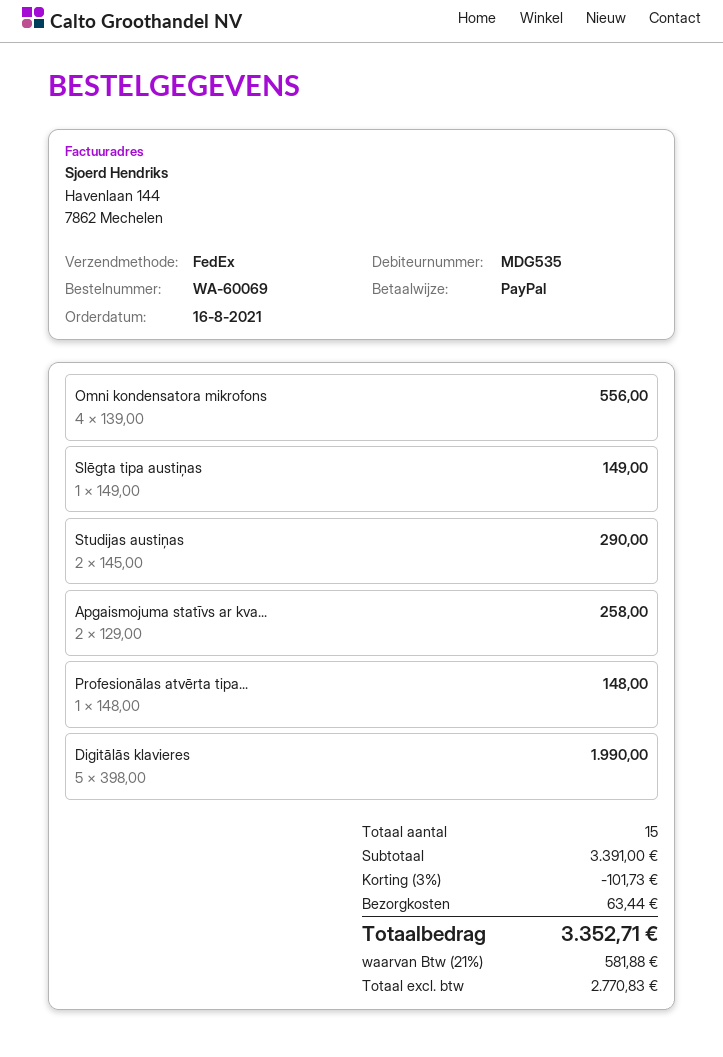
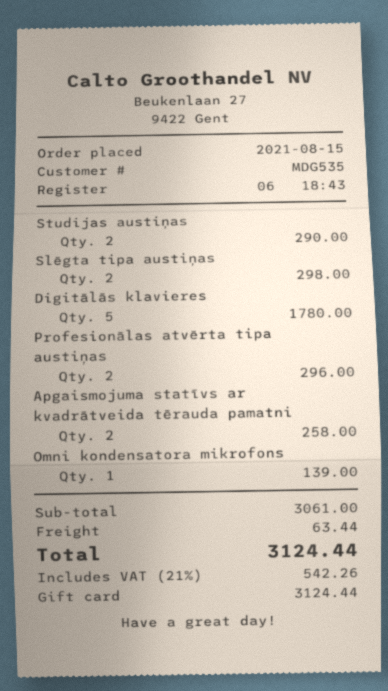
order date: 2021-08-16 -> 2021-08-15
payment method: PayPal -> gift card
Omni kondensatora mikrofons: 4 for 556.00 -> 1 for 139.00
Slēgta tipa austiņas: 1 for 149.00 -> 2 for 298.00
Profesionālas atvērta tipa...: 1 for 148.00 -> 2 for 296.00
Digitālās klavieres: 5 for 1990.00 -> 5 for 1780.00
subtotal: 3391.00 -> 3061.00
discount: 3% = 101.73 -> none
tax: 21% = 581.88 -> 21% = 542.26
total: 3352.71 -> 3124.44

